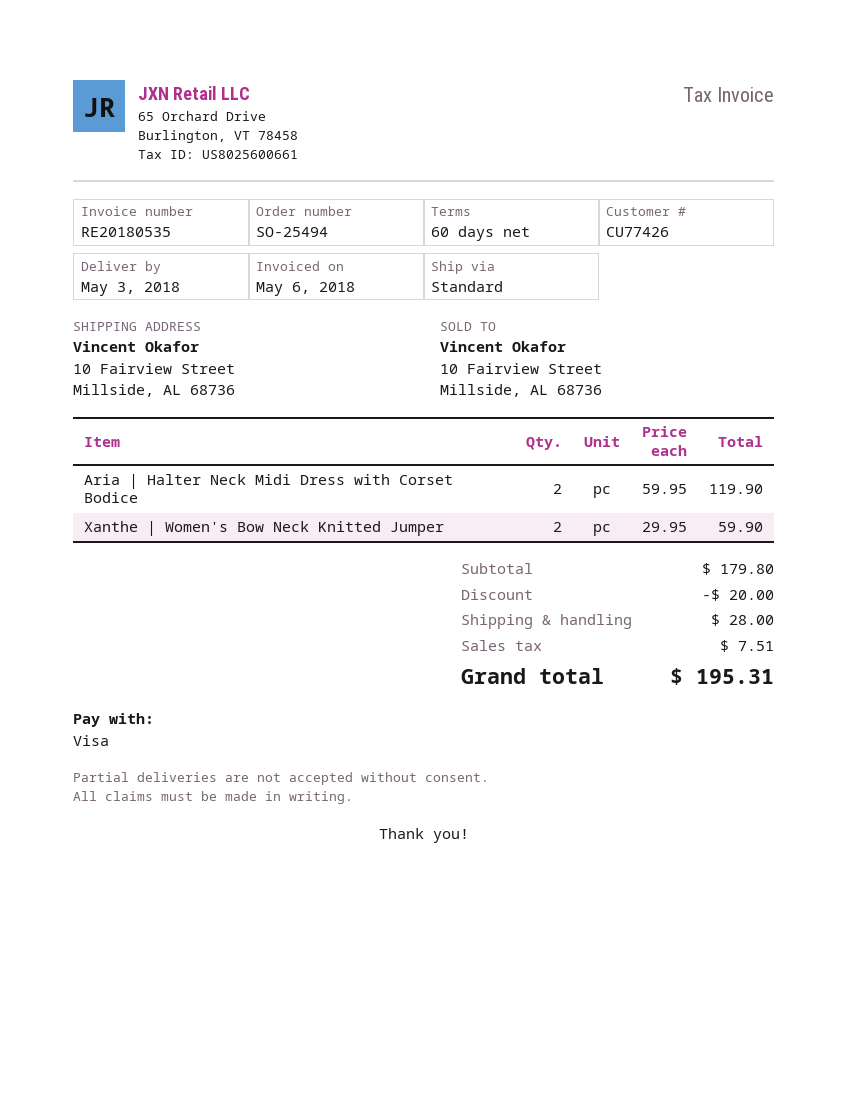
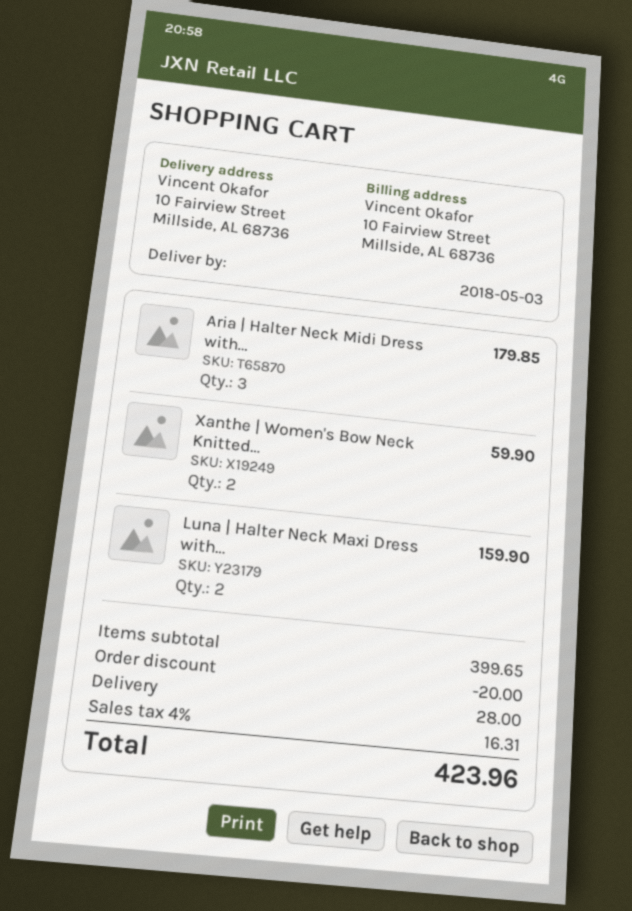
Aria | Halter Neck Midi Dress with Corset Bodice: 2 for 119.90 -> 3 for 179.85
Luna | Halter Neck Maxi Dress with...: none -> 2 for 159.90
subtotal: 179.80 -> 399.65
tax: 7.51 -> 16.31
total: 195.31 -> 423.96

